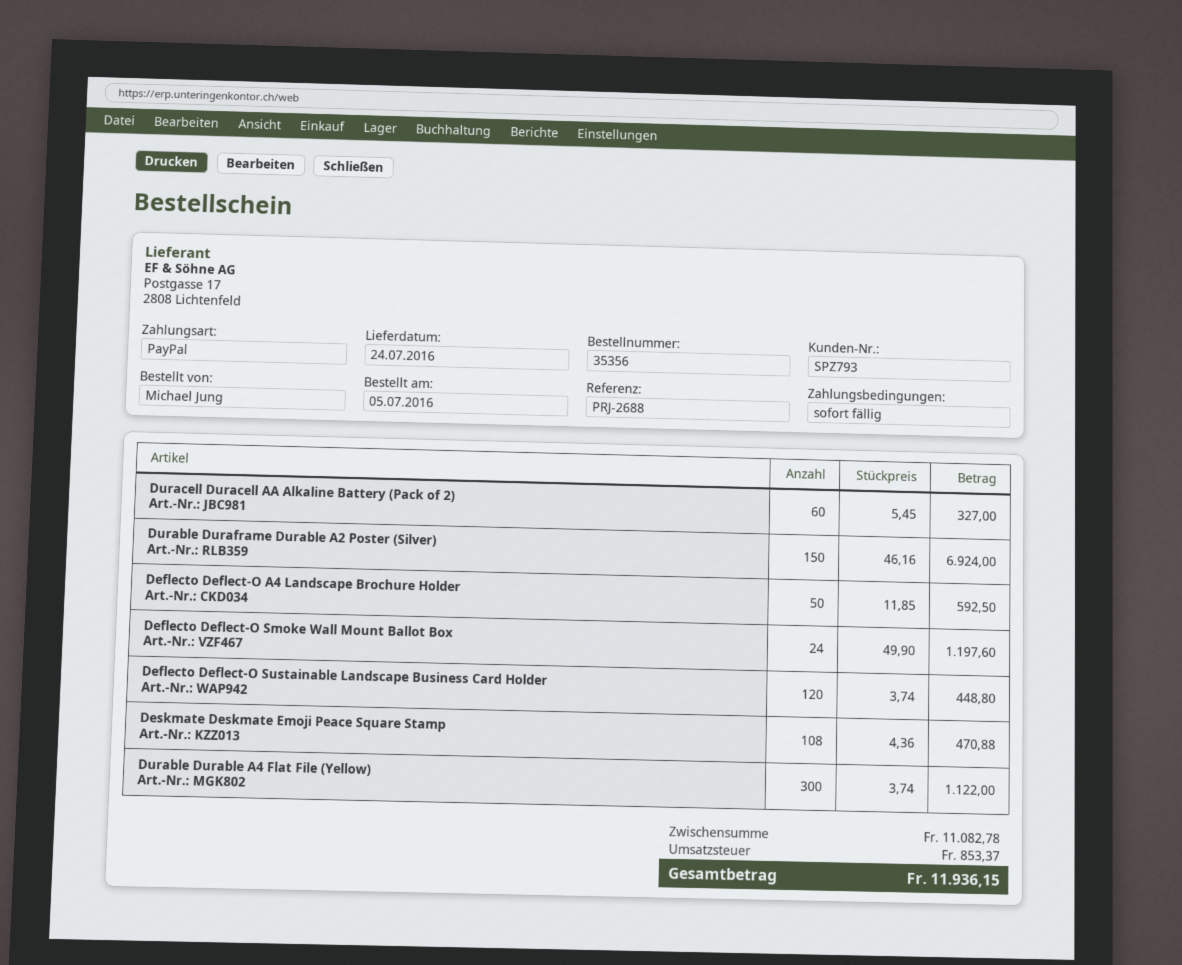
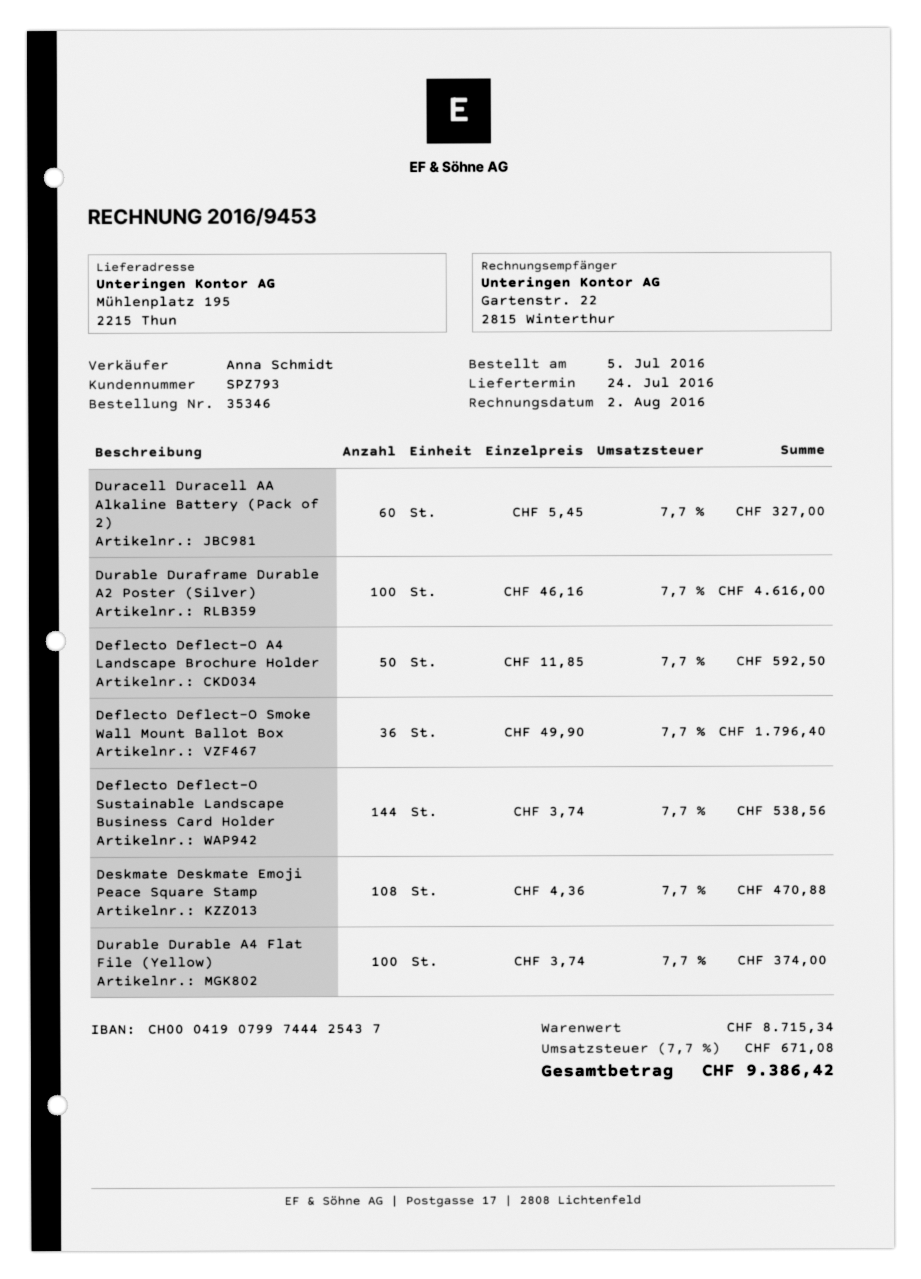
order number: 35356 -> 35346
Durable Duraframe Durable A2 Poster (Silver): 150 x 46.16 = 6924.00 -> 100 x 46.16 = 4616.00
Deflecto Deflect-O Smoke Wall Mount Ballot Box: 24 x 49.90 = 1197.60 -> 36 x 49.90 = 1796.40
Deflecto Deflect-O Sustainable Landscape Business Card Holder: 120 x 3.74 = 448.80 -> 144 x 3.74 = 538.56
Durable Durable A4 Flat File (Yellow): 300 x 3.74 = 1122.00 -> 100 x 3.74 = 374.00
subtotal: 11082.78 -> 8715.34
tax: 853.37 -> 671.08
total: 11936.15 -> 9386.42

